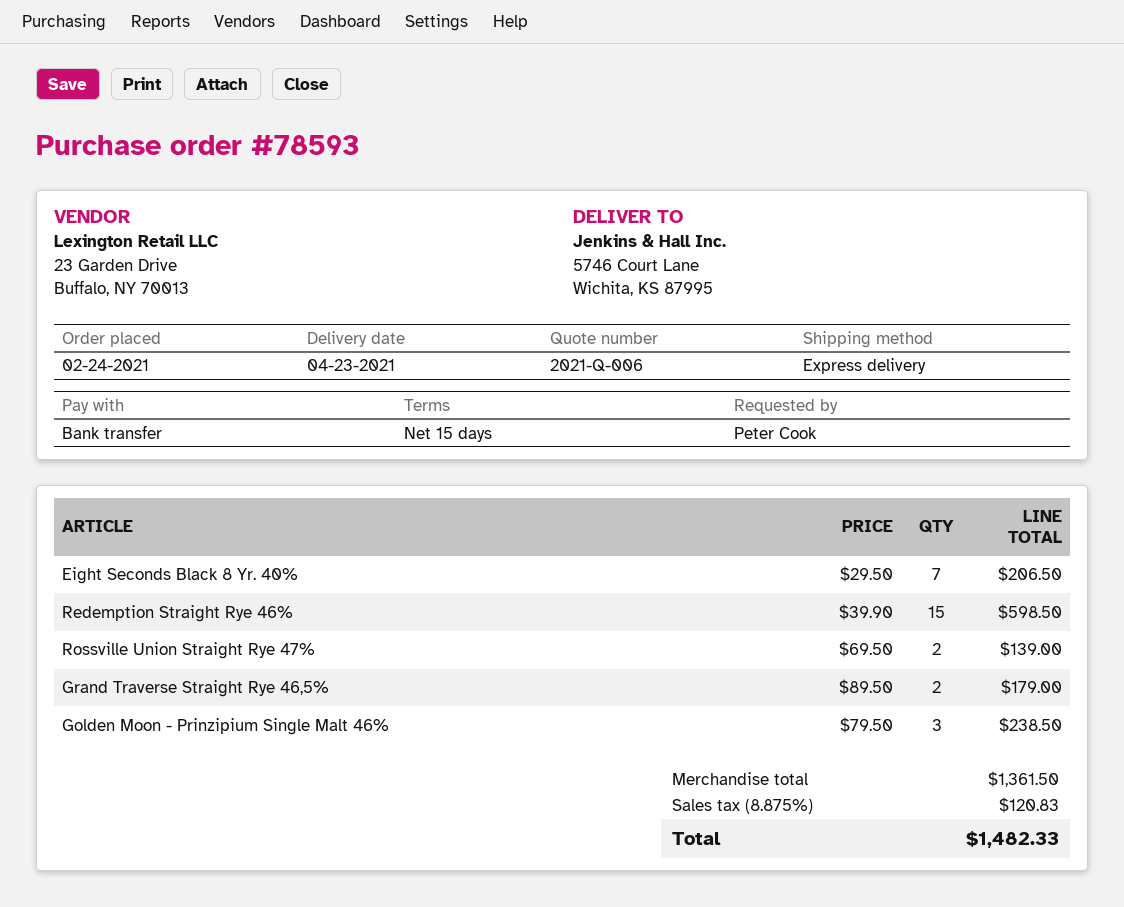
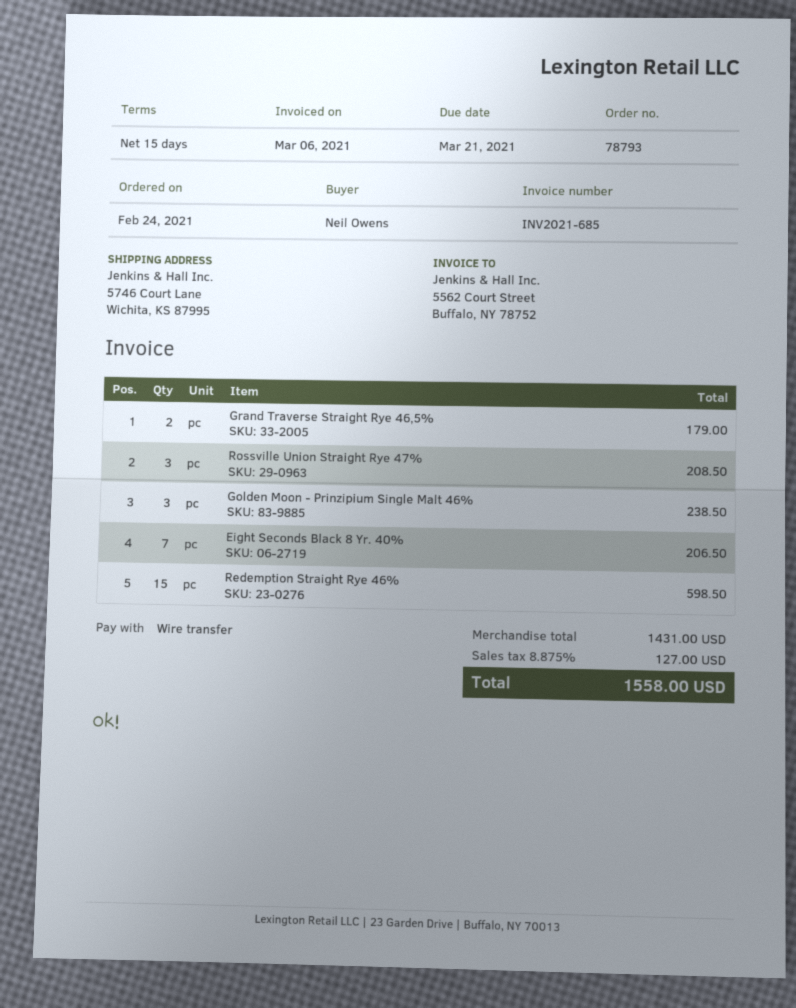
order number: 78593 -> 78793
ordered by: Peter Cook -> Neil Owens
Rossville Union Straight Rye 47%: 2 for 139.00 -> 3 for 208.50
subtotal: 1361.50 -> 1431.00
tax: 8.875% = 120.83 -> 8.875% = 127.00
total: 1482.33 -> 1558.00

